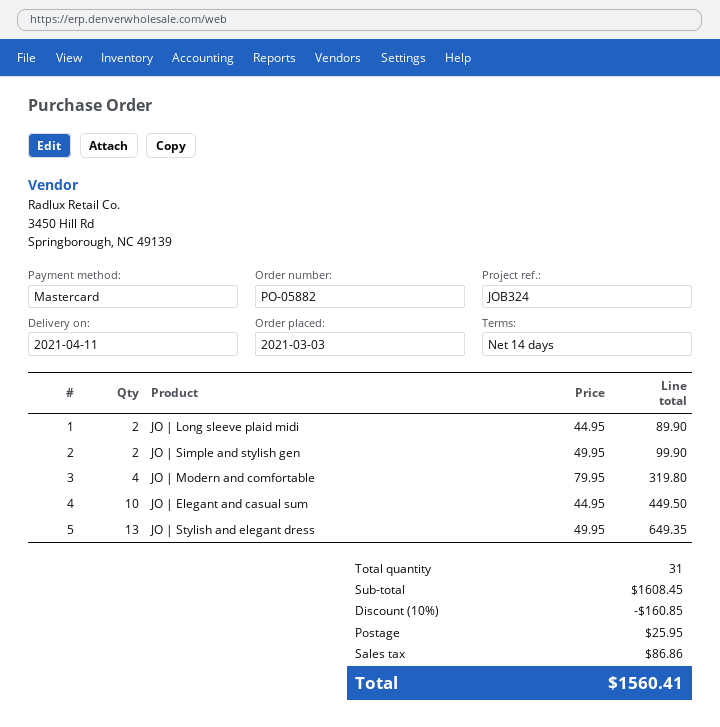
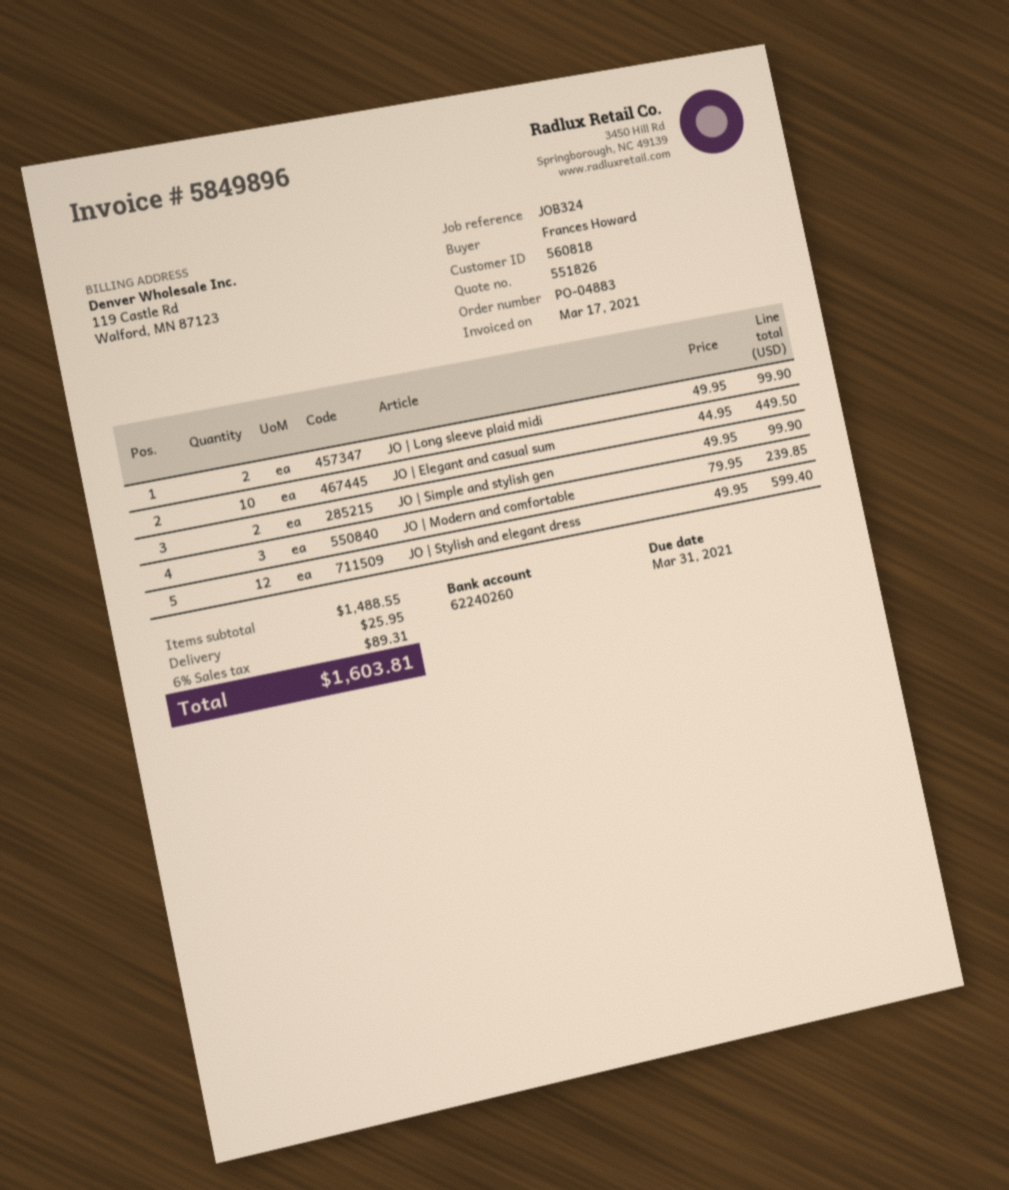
order number: PO-05882 -> PO-04883
JO | Long sleeve plaid midi: 2 x 44.95 = 89.90 -> 2 x 49.95 = 99.90
JO | Modern and comfortable: 4 x 79.95 = 319.80 -> 3 x 79.95 = 239.85
JO | Stylish and elegant dress: 13 x 49.95 = 649.35 -> 12 x 49.95 = 599.40
subtotal: 1608.45 -> 1488.55
discount: 10% = 160.85 -> none
tax: 86.86 -> 89.31
total: 1560.41 -> 1603.81

